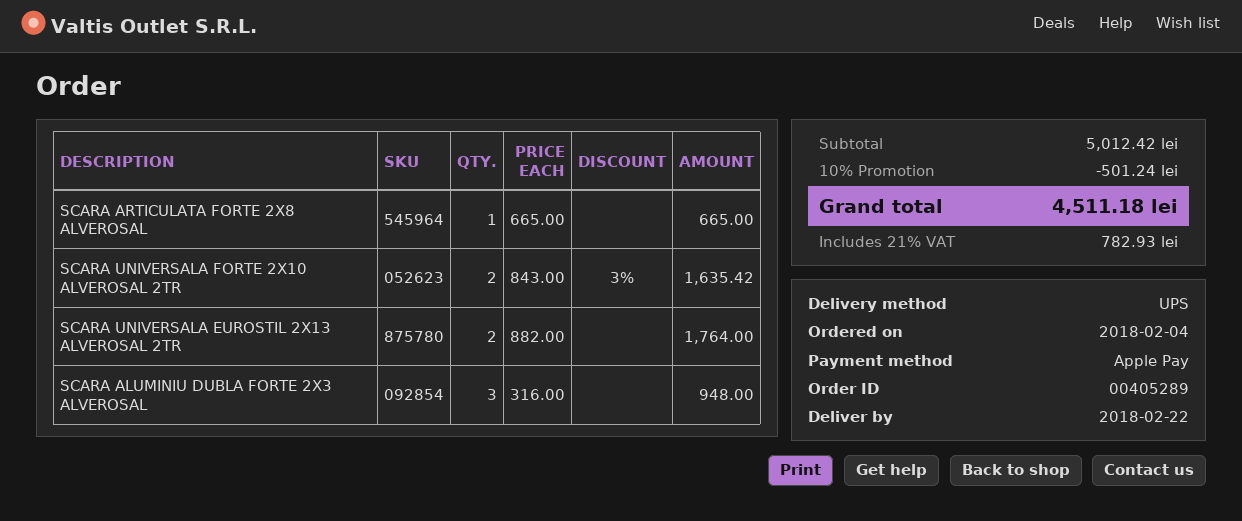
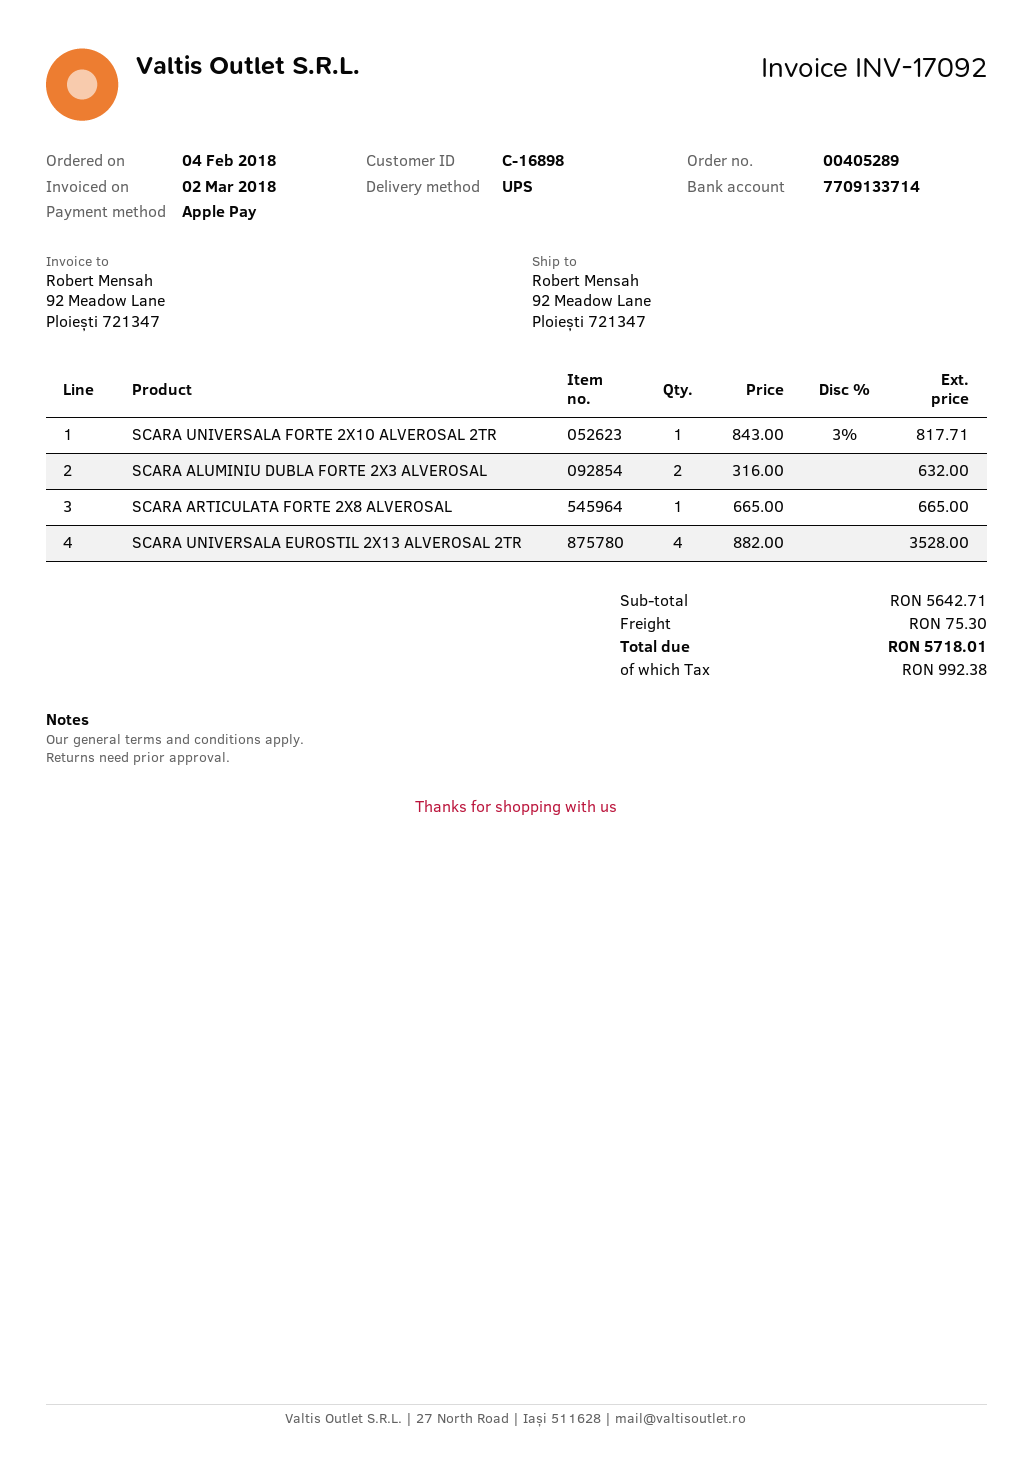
SCARA UNIVERSALA FORTE 2X10 ALVEROSAL 2TR: 2 x 843.00 - 3% = 1635.42 -> 1 x 843.00 - 3% = 817.71
SCARA UNIVERSALA EUROSTIL 2X13 ALVEROSAL 2TR: 2 x 882.00 = 1764.00 -> 4 x 882.00 = 3528.00
SCARA ALUMINIU DUBLA FORTE 2X3 ALVEROSAL: 3 x 316.00 = 948.00 -> 2 x 316.00 = 632.00
subtotal: 5012.42 -> 5642.71
discount: 10% = 501.24 -> none
shipping: none -> 75.30
tax: 782.93 -> 992.38
total: 4511.18 -> 5718.01

